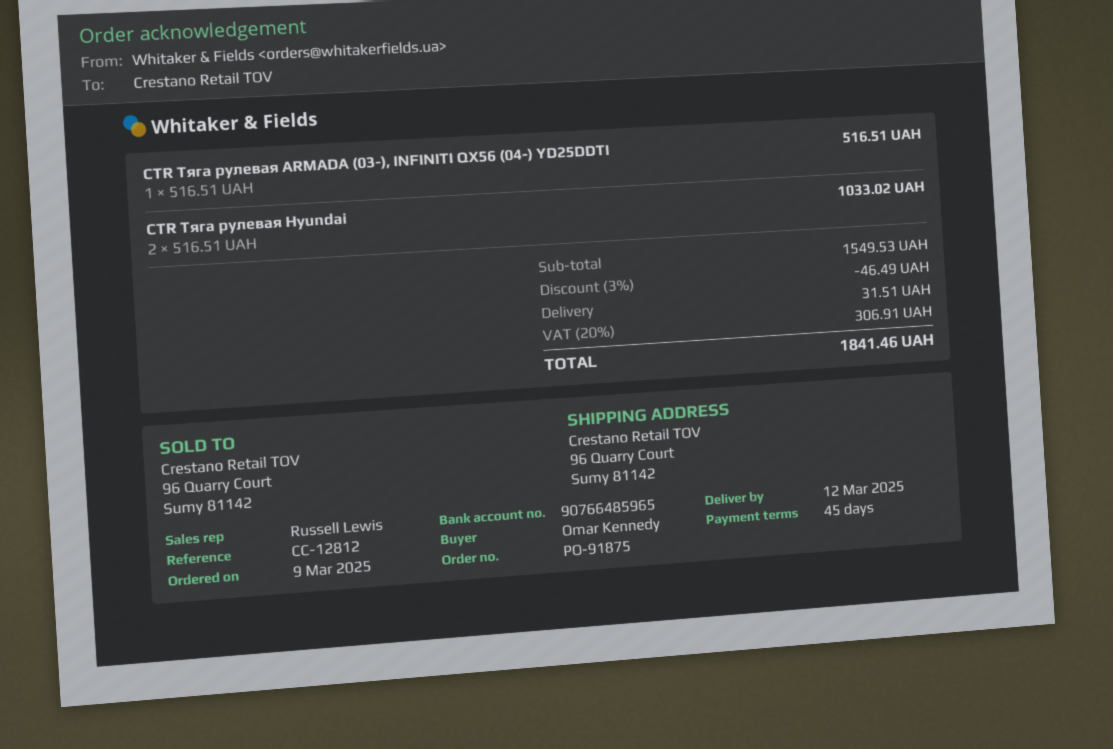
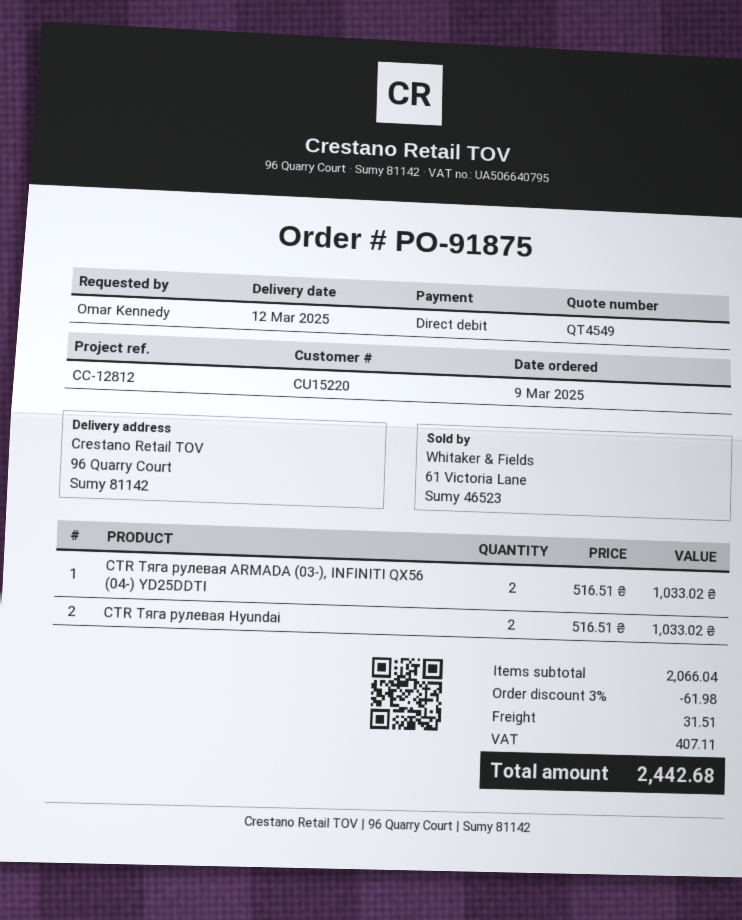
CTR Тяга рулевая ARMADA (03-), INFINITI QX56 (04-) YD25DDTI: 1 x 516.51 = 516.51 -> 2 x 516.51 = 1033.02
subtotal: 1549.53 -> 2066.04
discount: 3% = 46.49 -> 3% = 61.98
tax: 306.91 -> 407.11
total: 1841.46 -> 2442.68

